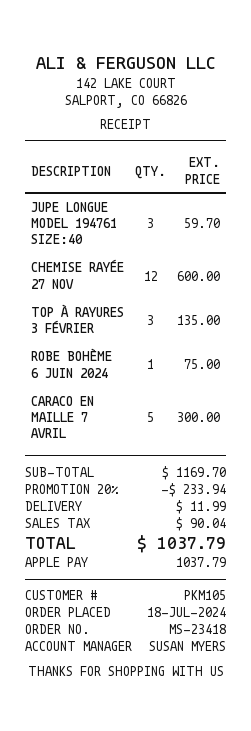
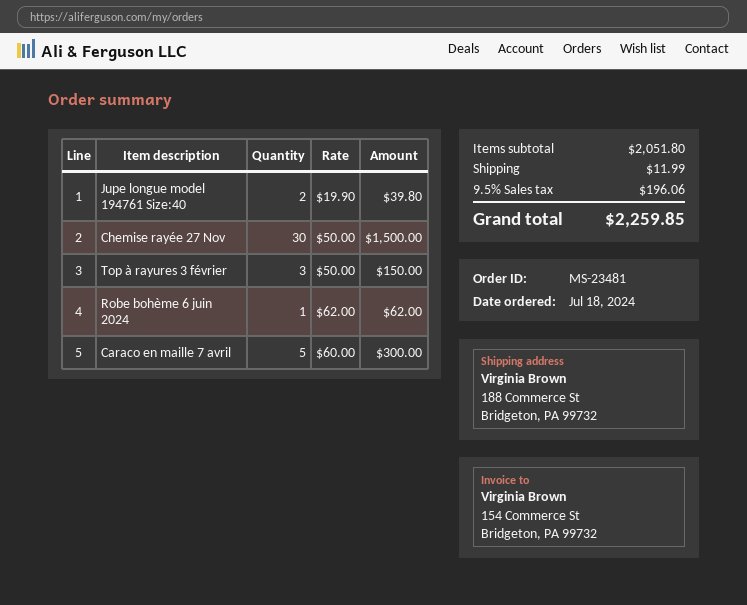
order number: MS-23418 -> MS-23481
JUPE LONGUE MODEL 194761 SIZE:40: 3 for 59.70 -> 2 for 39.80
CHEMISE RAYÉE 27 NOV: 12 for 600.00 -> 30 for 1500.00
TOP À RAYURES 3 FÉVRIER: 3 for 135.00 -> 3 for 150.00
ROBE BOHÈME 6 JUIN 2024: 1 for 75.00 -> 1 for 62.00
subtotal: 1169.70 -> 2051.80
discount: 20% = 233.94 -> none
tax: 90.04 -> 196.06
total: 1037.79 -> 2259.85

